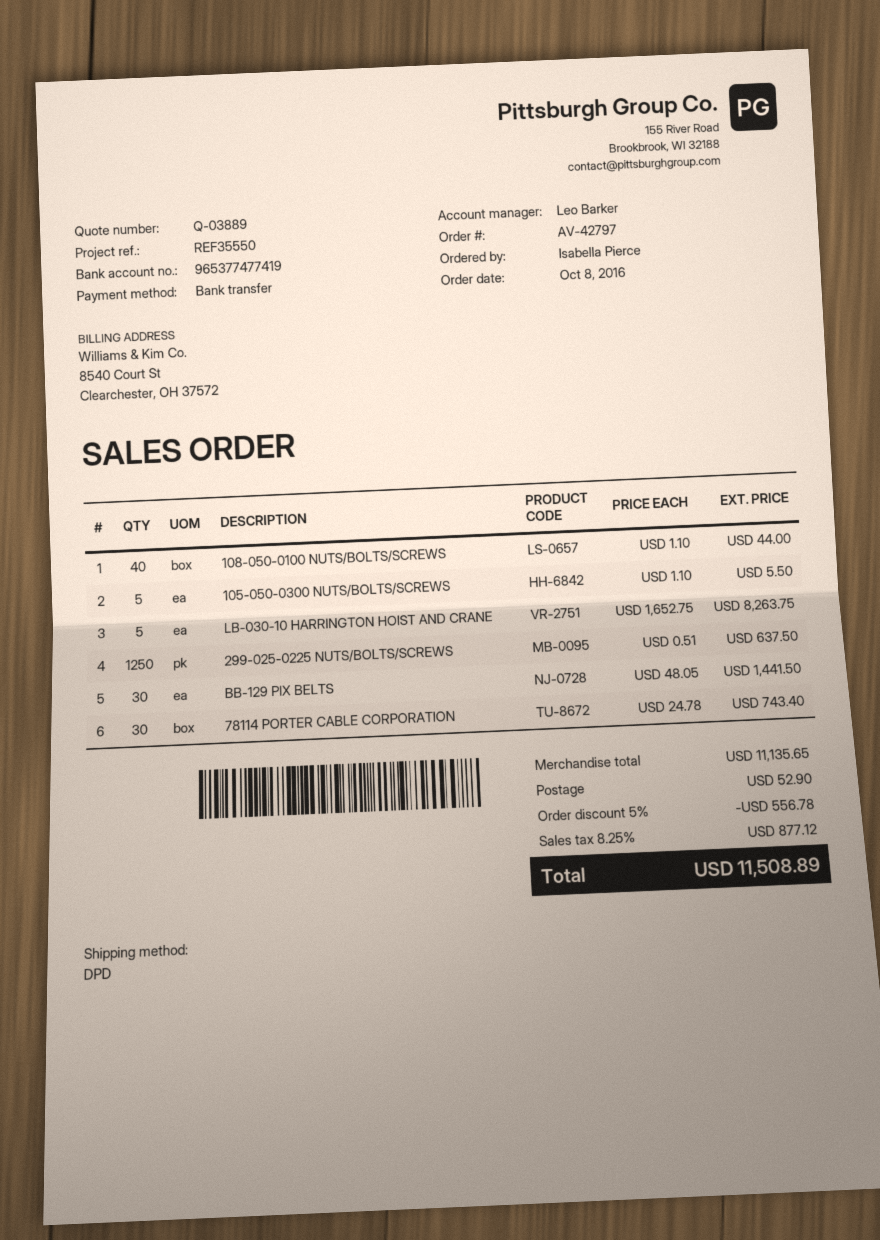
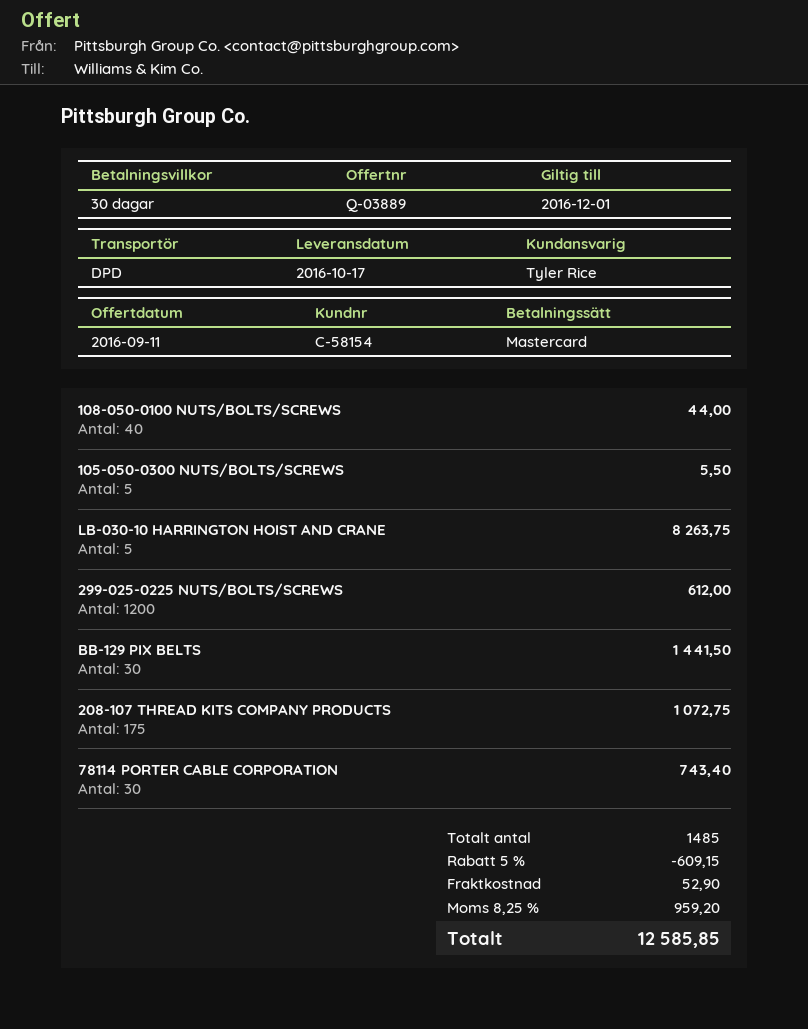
sales rep: Leo Barker -> Tyler Rice
payment method: bank transfer -> Mastercard
299-025-0225 NUTS/BOLTS/SCREWS: 1250 for 637.50 -> 1200 for 612.00
208-107 THREAD KITS COMPANY PRODUCTS: none -> 175 for 1072.75
discount: 5% = 556.78 -> 5% = 609.15
tax: 8.25% = 877.12 -> 8.25% = 959.20
total: 11508.89 -> 12585.85

